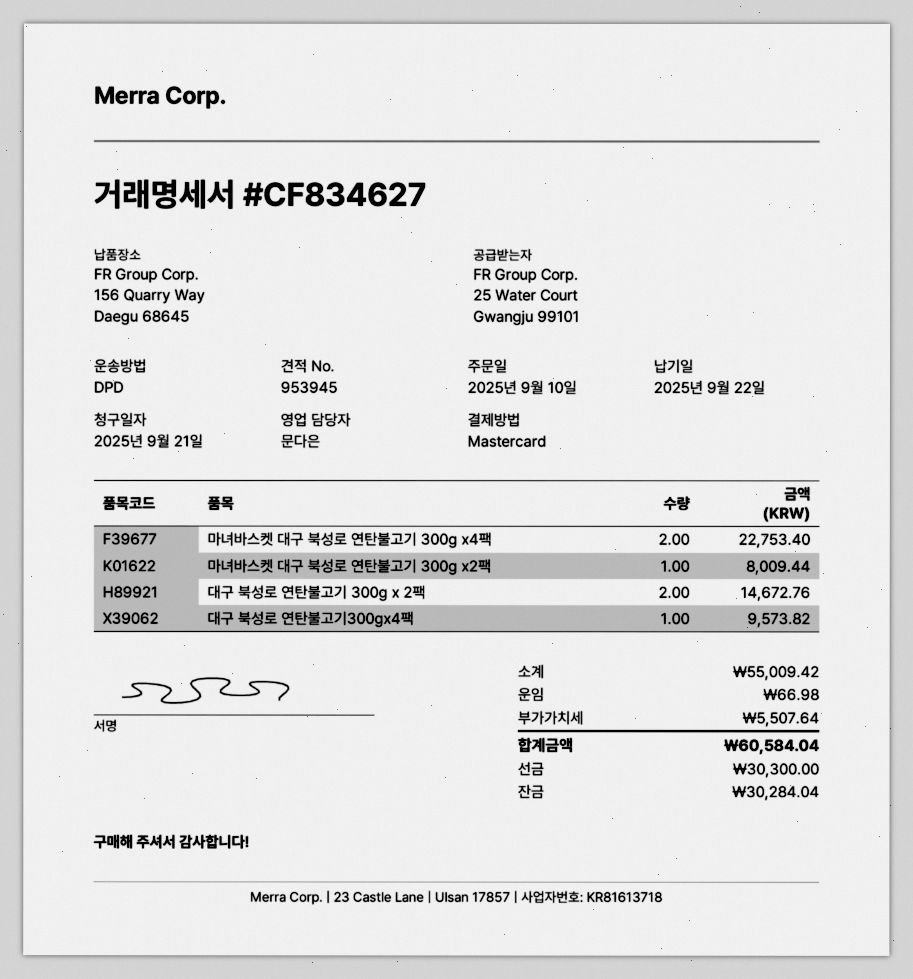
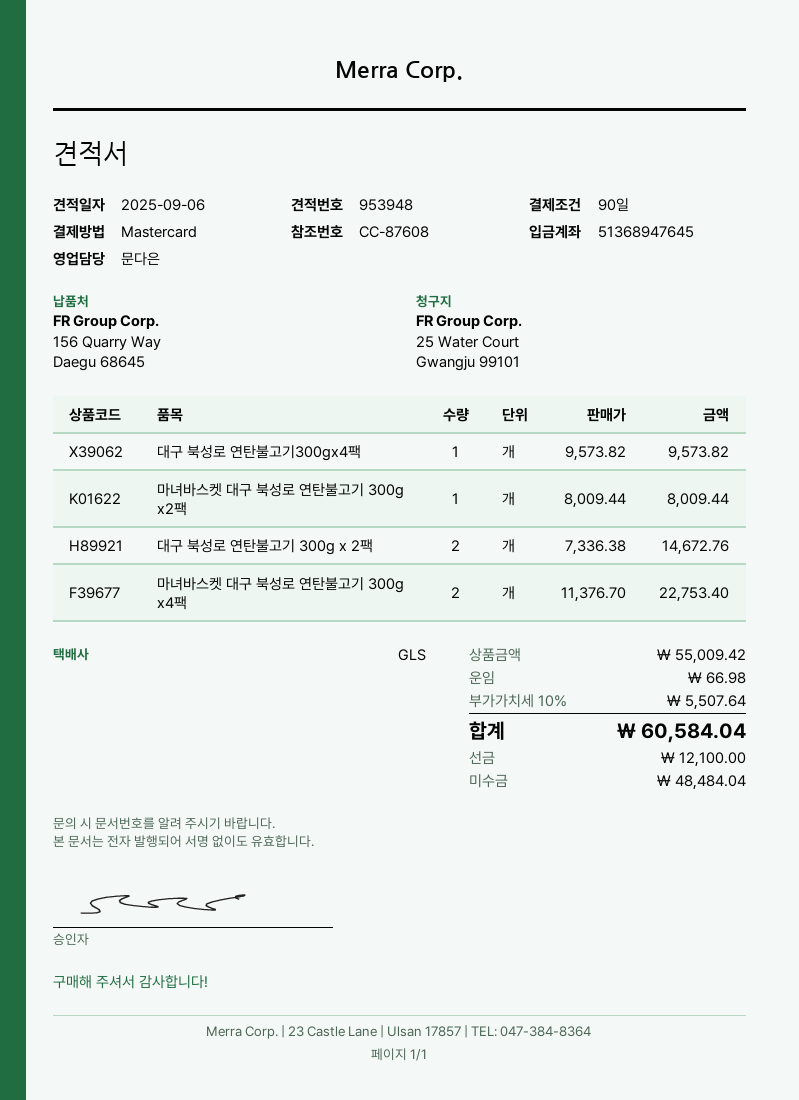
quote number: 953945 -> 953948
shipping method: DPD -> GLS
deposit: 30300.00 -> 12100.00
balance: 30284.04 -> 48484.04

